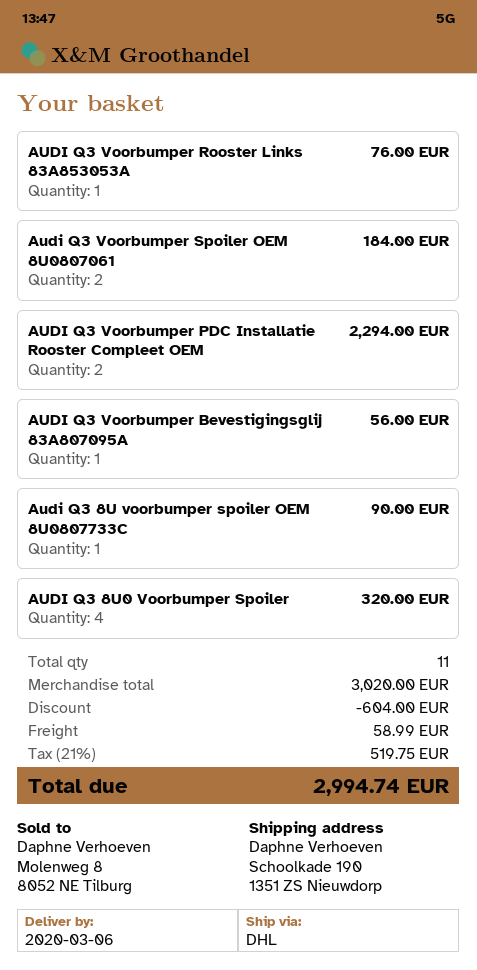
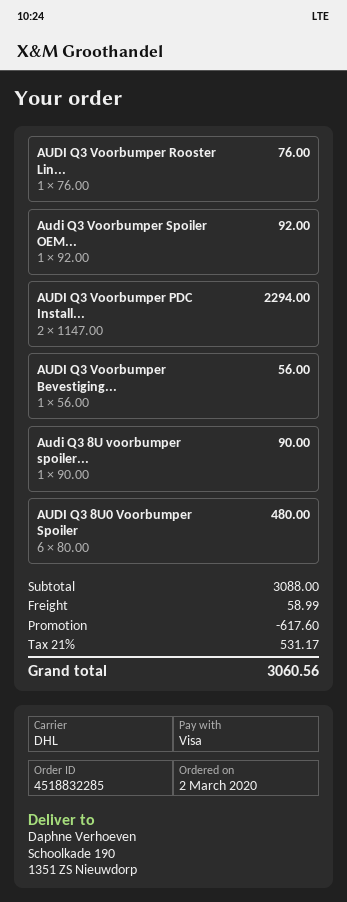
Audi Q3 Voorbumper Spoiler OEM 8U0807061: 2 for 184.00 -> 1 for 92.00
AUDI Q3 8U0 Voorbumper Spoiler: 4 for 320.00 -> 6 for 480.00
subtotal: 3020.00 -> 3088.00
discount: 604.00 -> 617.60
tax: 21% = 519.75 -> 21% = 531.17
total: 2994.74 -> 3060.56

